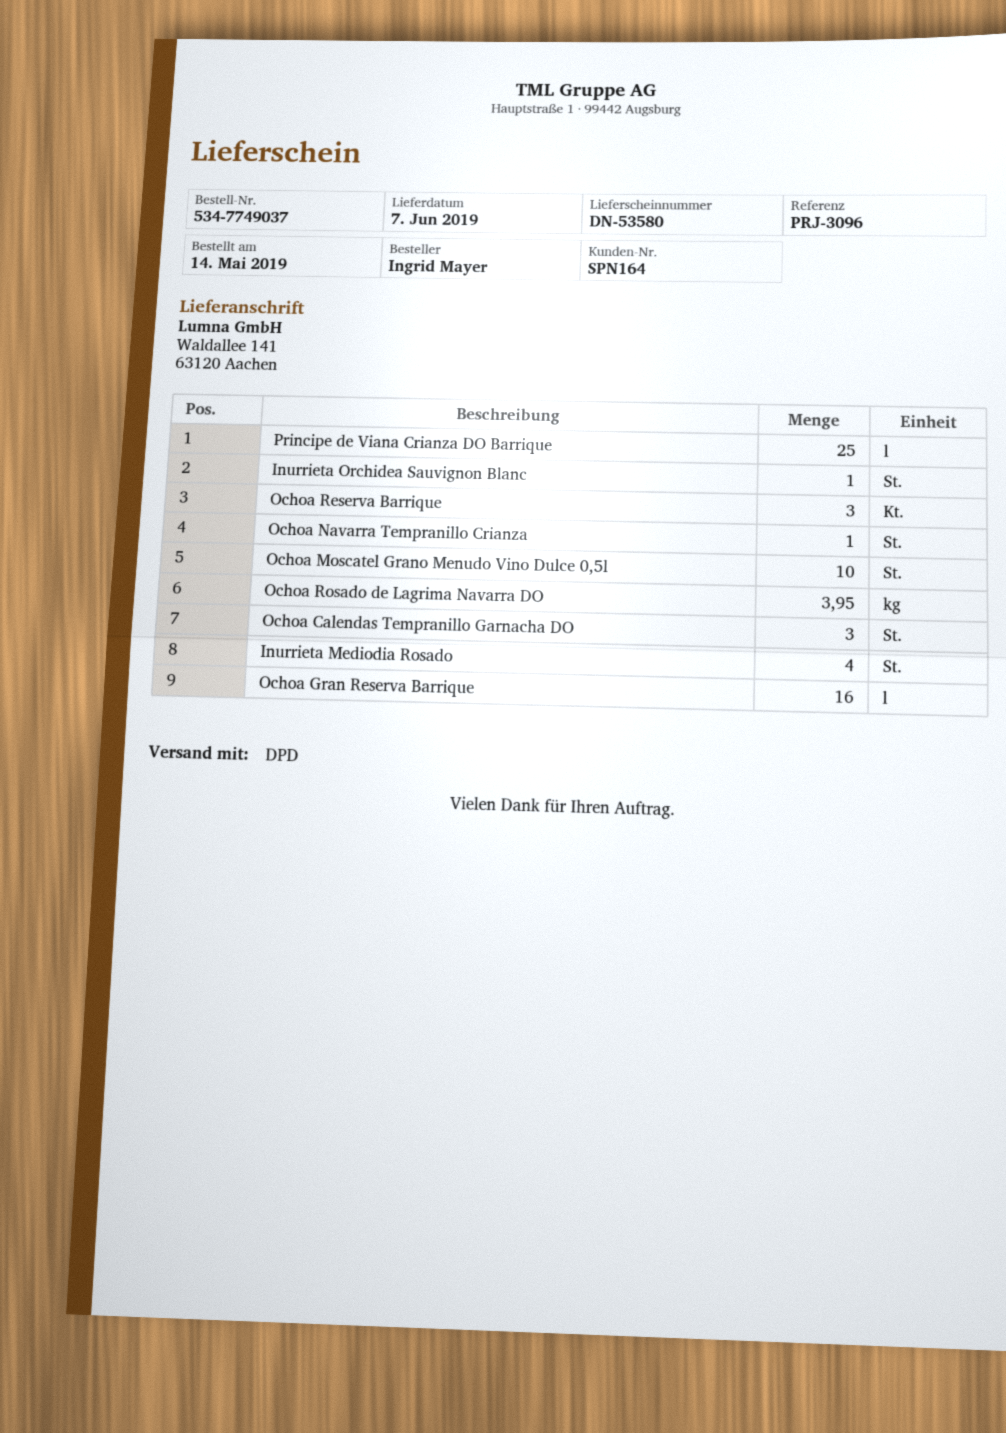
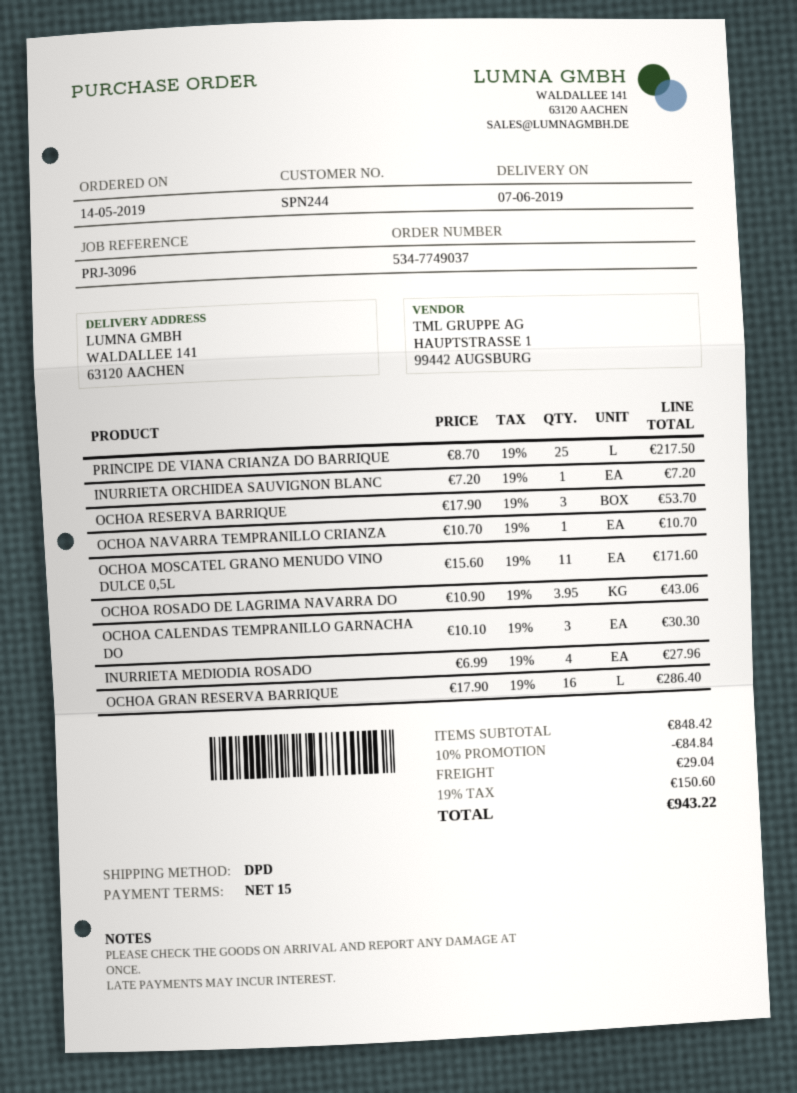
customer number: SPN164 -> SPN244
Ochoa Moscatel Grano Menudo Vino Dulce 0,5l: 10 -> 11

